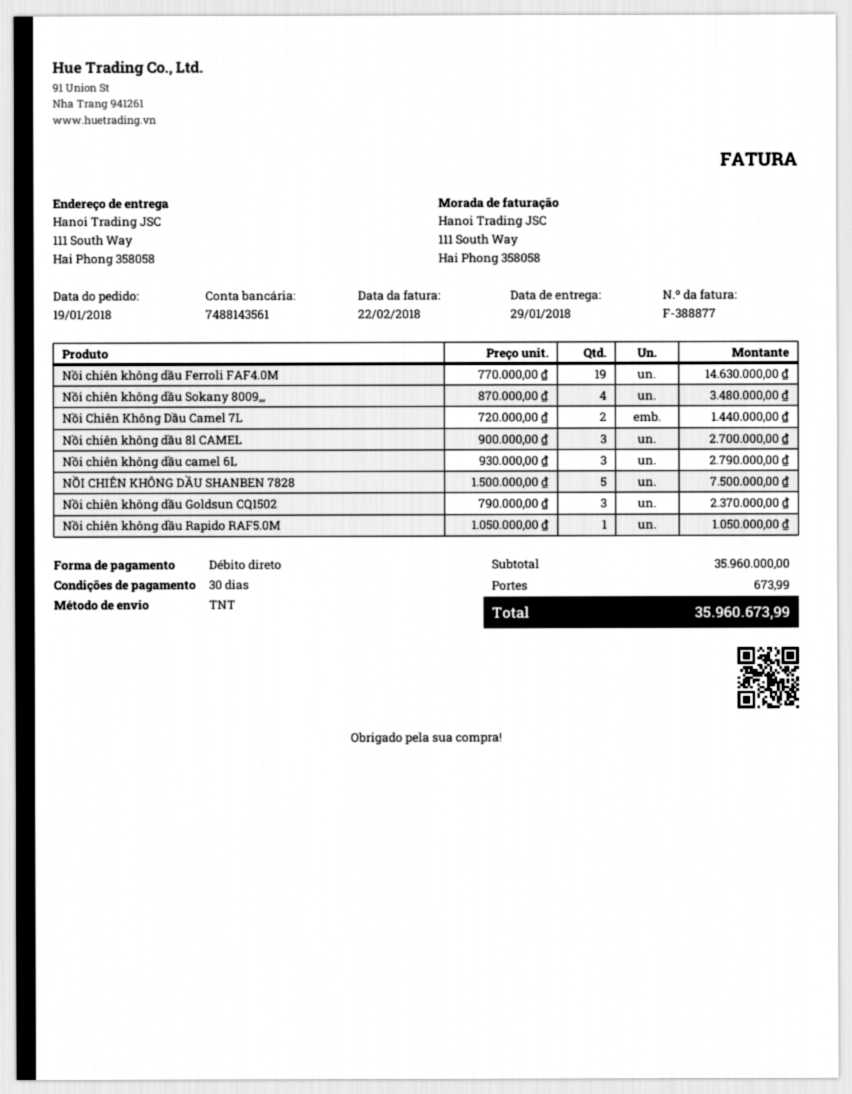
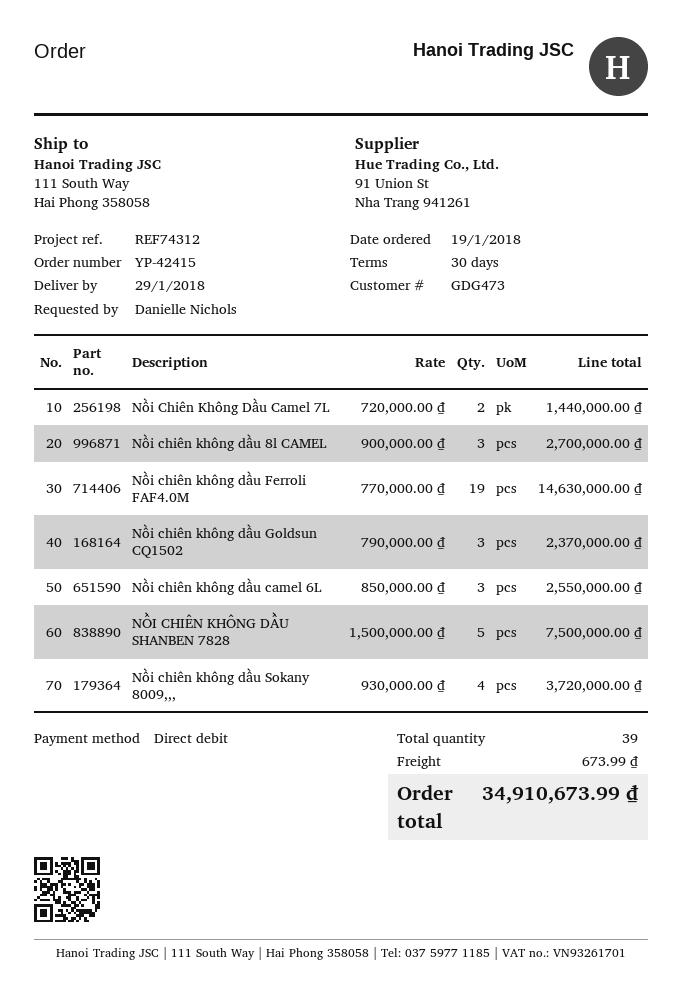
Nồi chiên không dầu Sokany 8009,,,: 4 x 870000.00 = 3480000.00 -> 4 x 930000.00 = 3720000.00
Nồi chiên không dầu camel 6L: 3 x 930000.00 = 2790000.00 -> 3 x 850000.00 = 2550000.00
Nồi chiên không dầu Rapido RAF5.0M: 1 x 1050000.00 = 1050000.00 -> none
total: 35960673.99 -> 34910673.99

